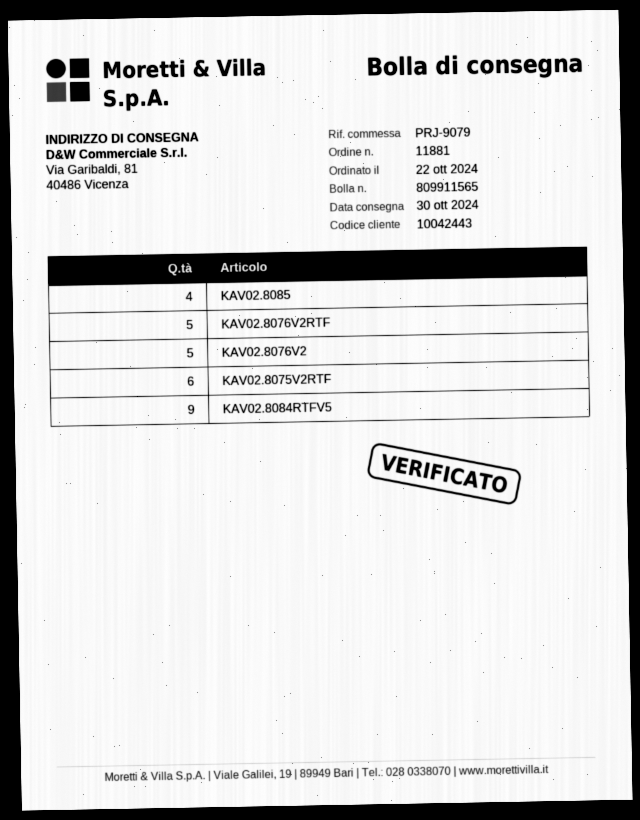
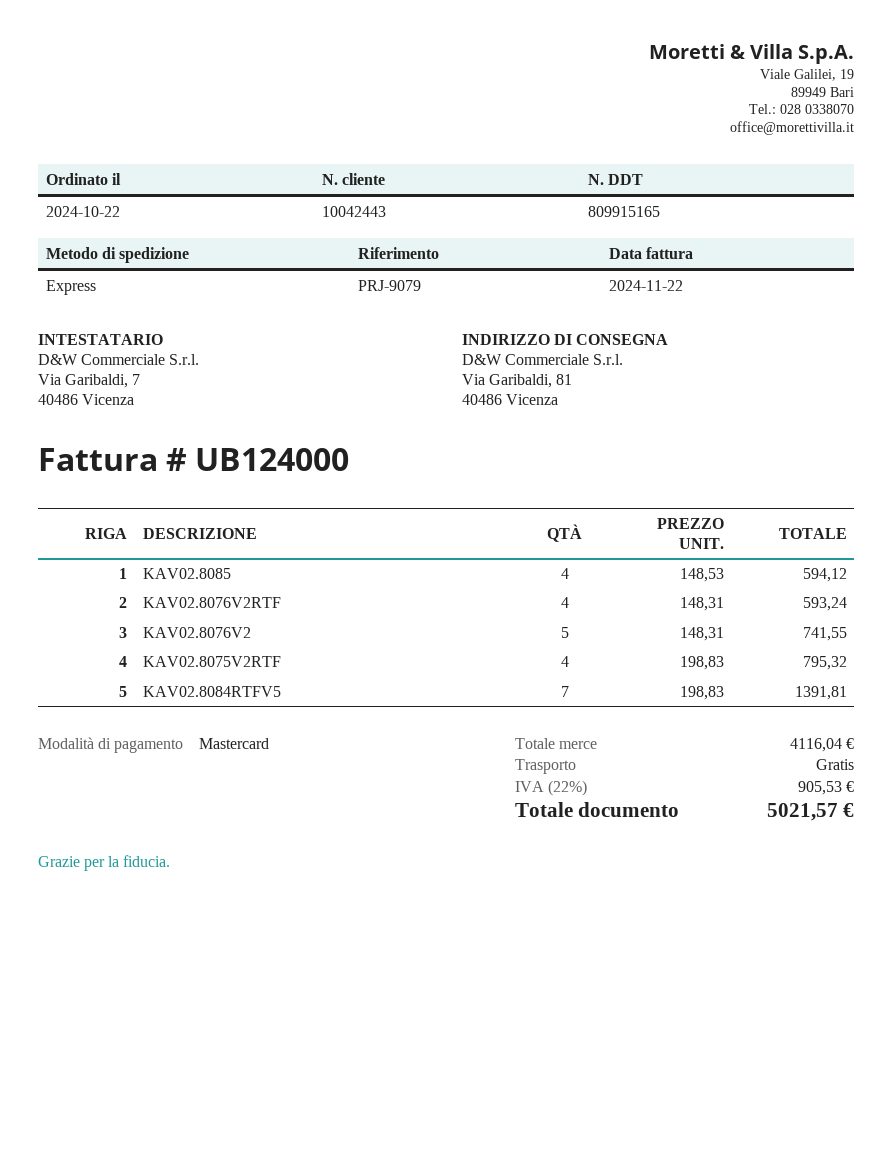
delivery note number: 809911565 -> 809915165
KAV02.8076V2RTF: 5 -> 4
KAV02.8075V2RTF: 6 -> 4
KAV02.8084RTFV5: 9 -> 7

